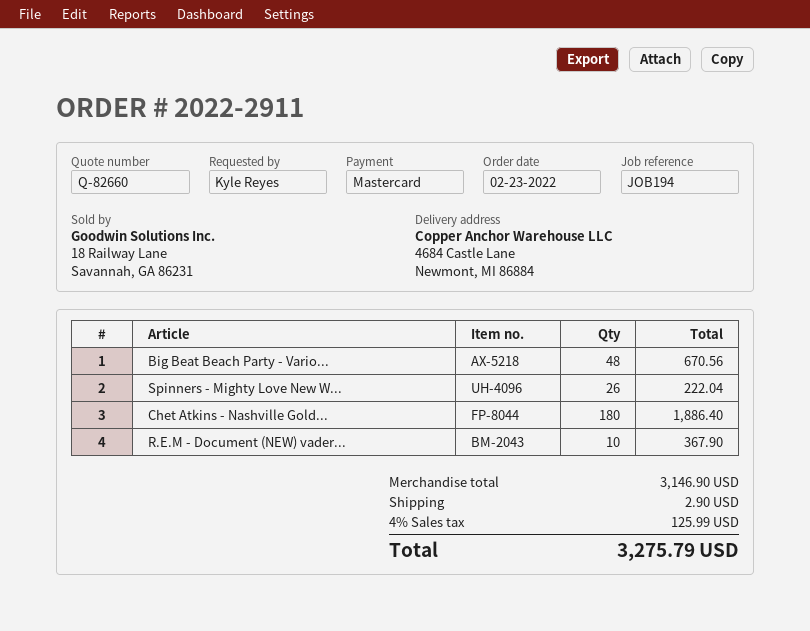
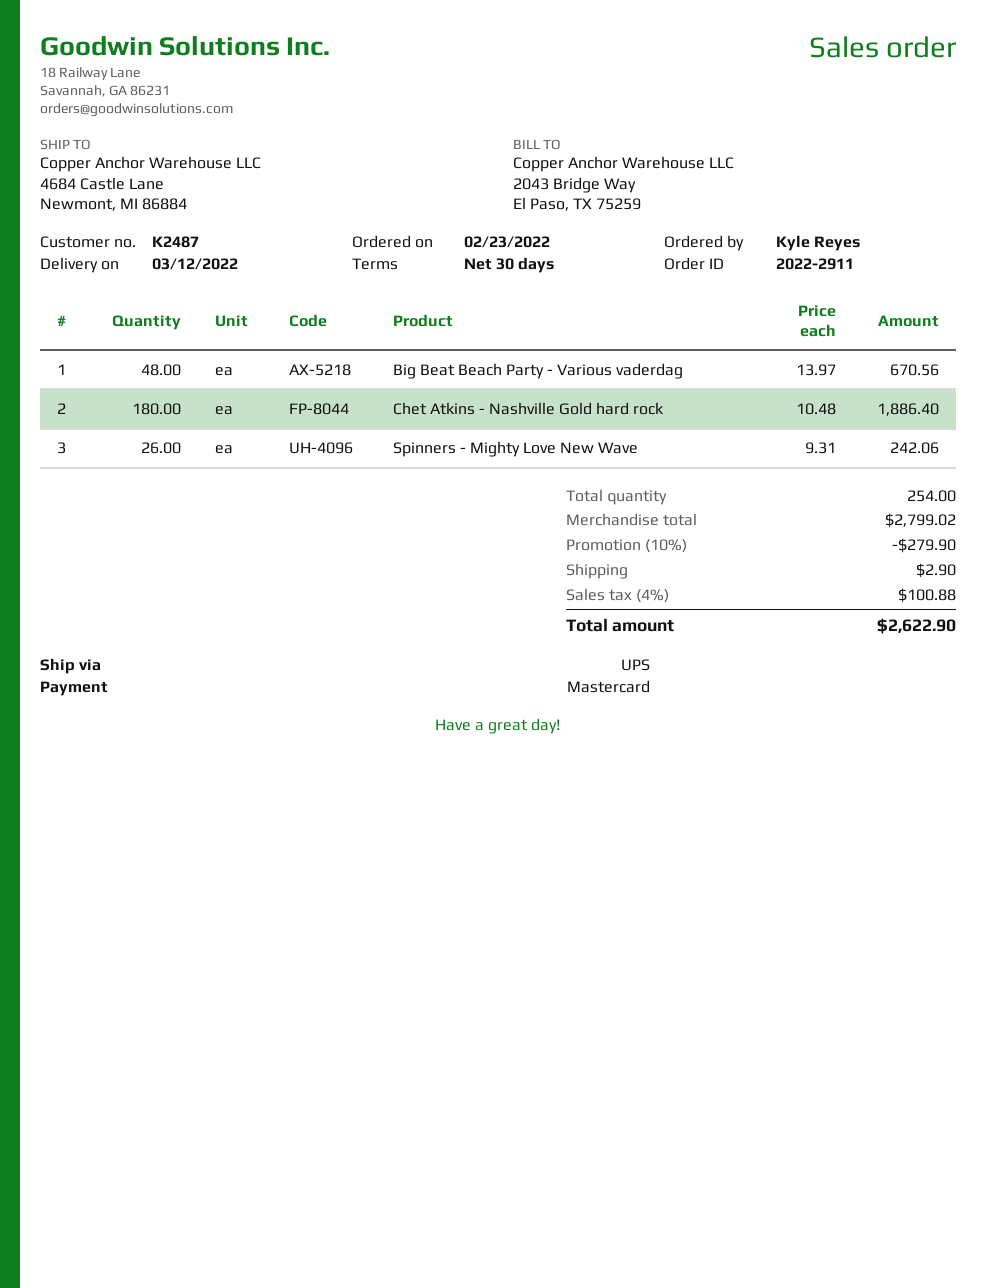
Spinners - Mighty Love New W...: 26 for 222.04 -> 26 for 242.06
R.E.M - Document (NEW) vader...: 10 for 367.90 -> none
subtotal: 3146.90 -> 2799.02
discount: none -> 10% = 279.90
tax: 4% = 125.99 -> 4% = 100.88
total: 3275.79 -> 2622.90

